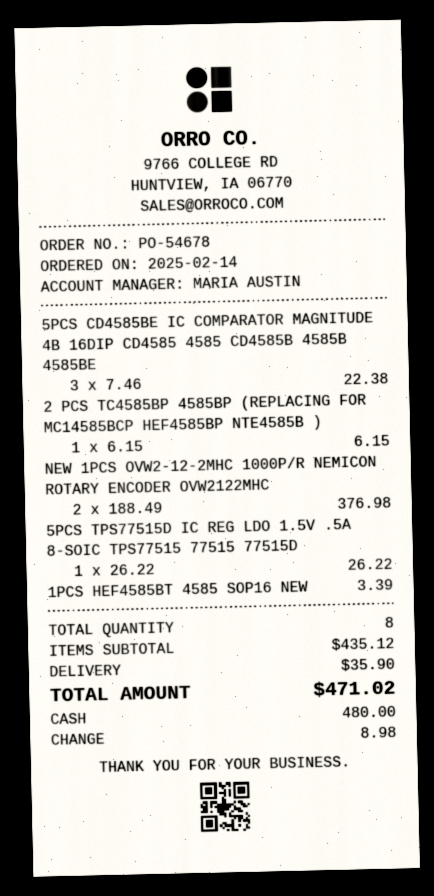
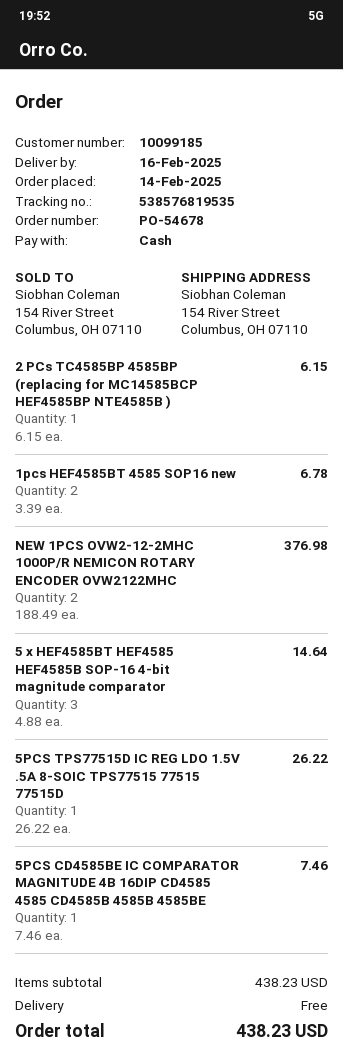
5PCS CD4585BE IC COMPARATOR MAGNITUDE 4B 16DIP CD4585 4585 CD4585B 4585B 4585BE: 3 x 7.46 = 22.38 -> 1 x 7.46 = 7.46
1PCS HEF4585BT 4585 SOP16 NEW: 1 x 3.39 = 3.39 -> 2 x 3.39 = 6.78
5 x HEF4585BT HEF4585 HEF4585B SOP-16 4-bit magnitude comparator: none -> 3 x 4.88 = 14.64
subtotal: 435.12 -> 438.23
shipping: 35.90 -> 0.00
total: 471.02 -> 438.23

